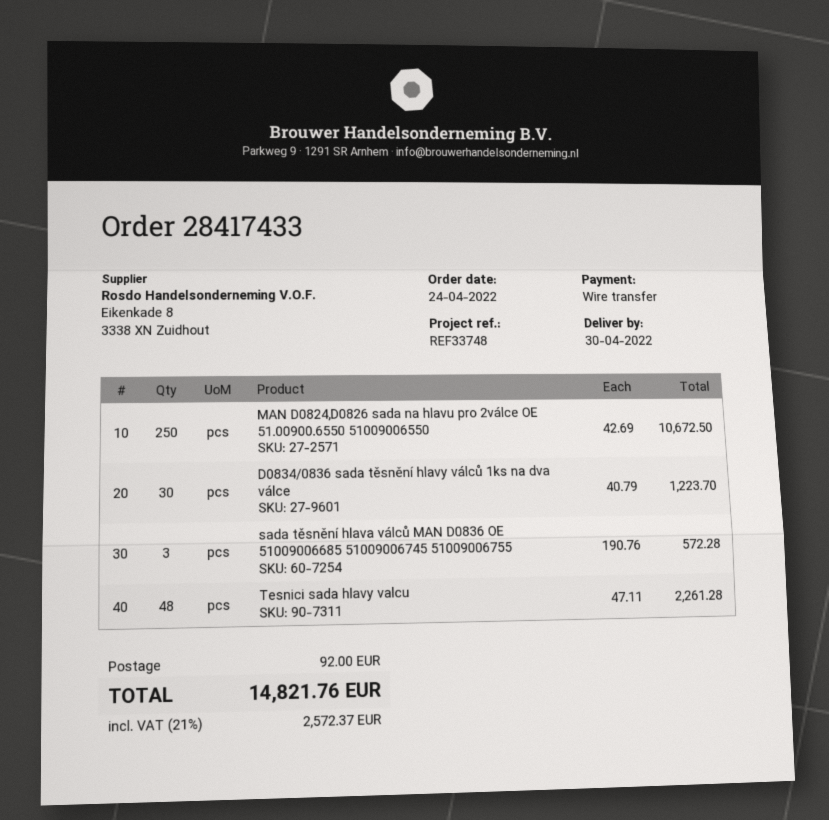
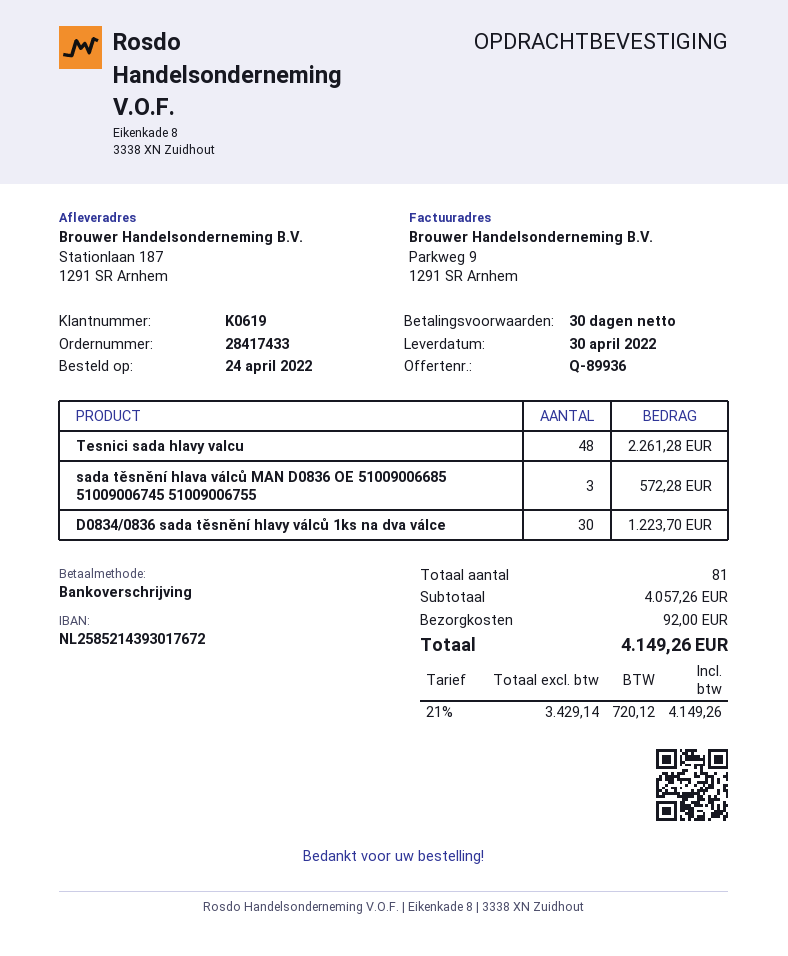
MAN D0824,D0826 sada na hlavu pro 2válce OE 51.00900.6550 51009006550: 250 for 10672.50 -> none
tax: 21% = 2572.37 -> 21% = 720.12
total: 14821.76 -> 4149.26

